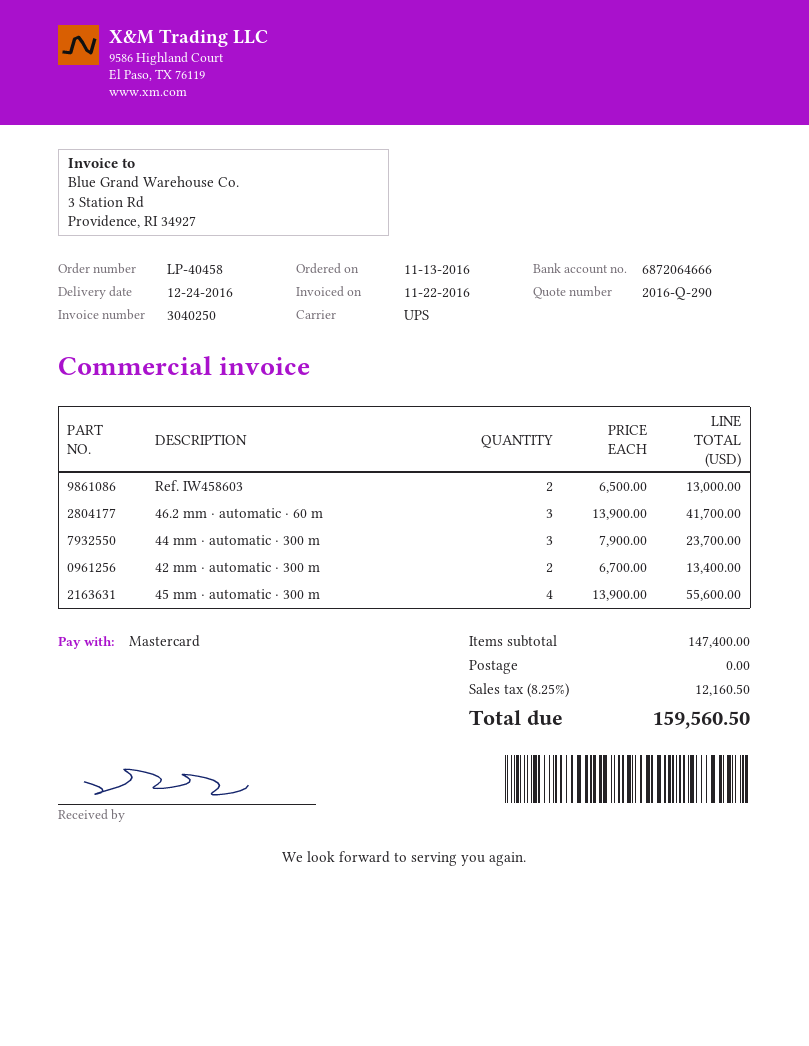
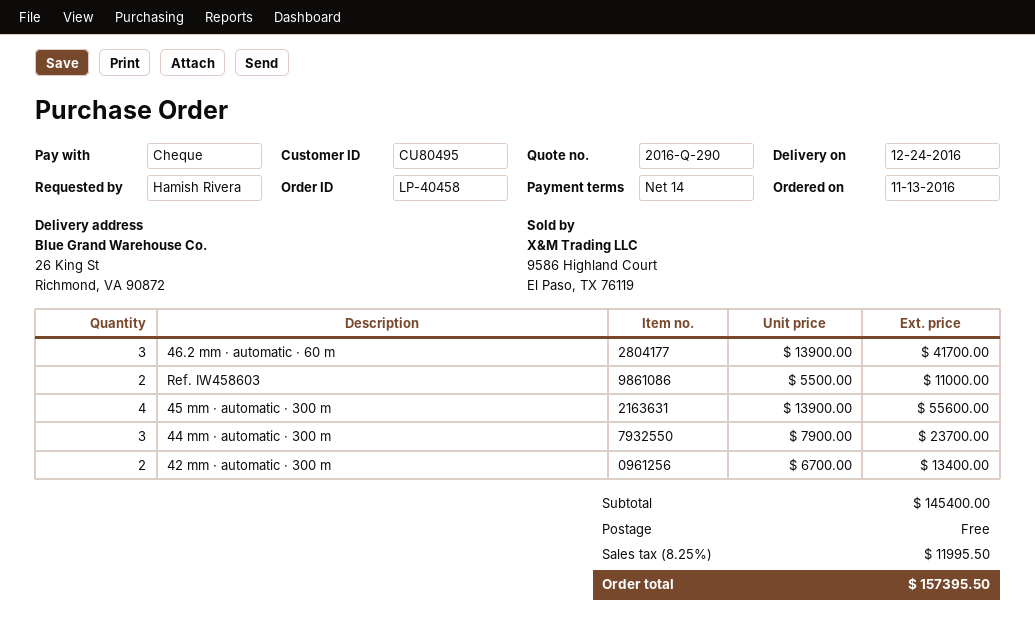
payment method: Mastercard -> cheque
Ref. IW458603: 2 x 6500.00 = 13000.00 -> 2 x 5500.00 = 11000.00
subtotal: 147400.00 -> 145400.00
tax: 8.25% = 12160.50 -> 8.25% = 11995.50
total: 159560.50 -> 157395.50

